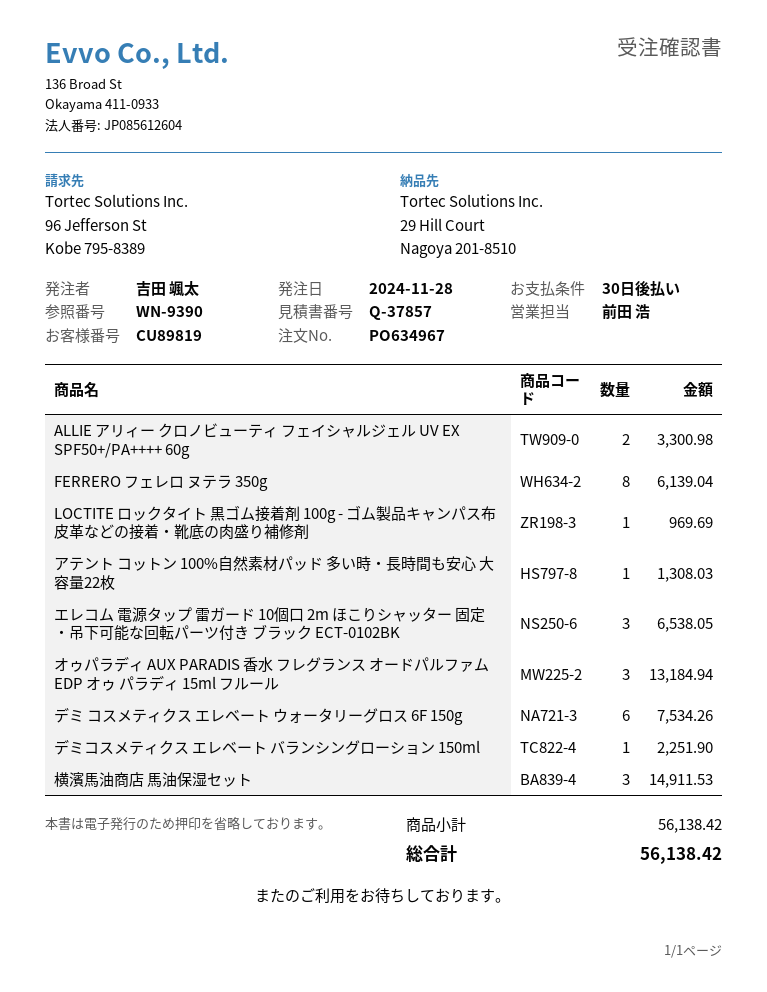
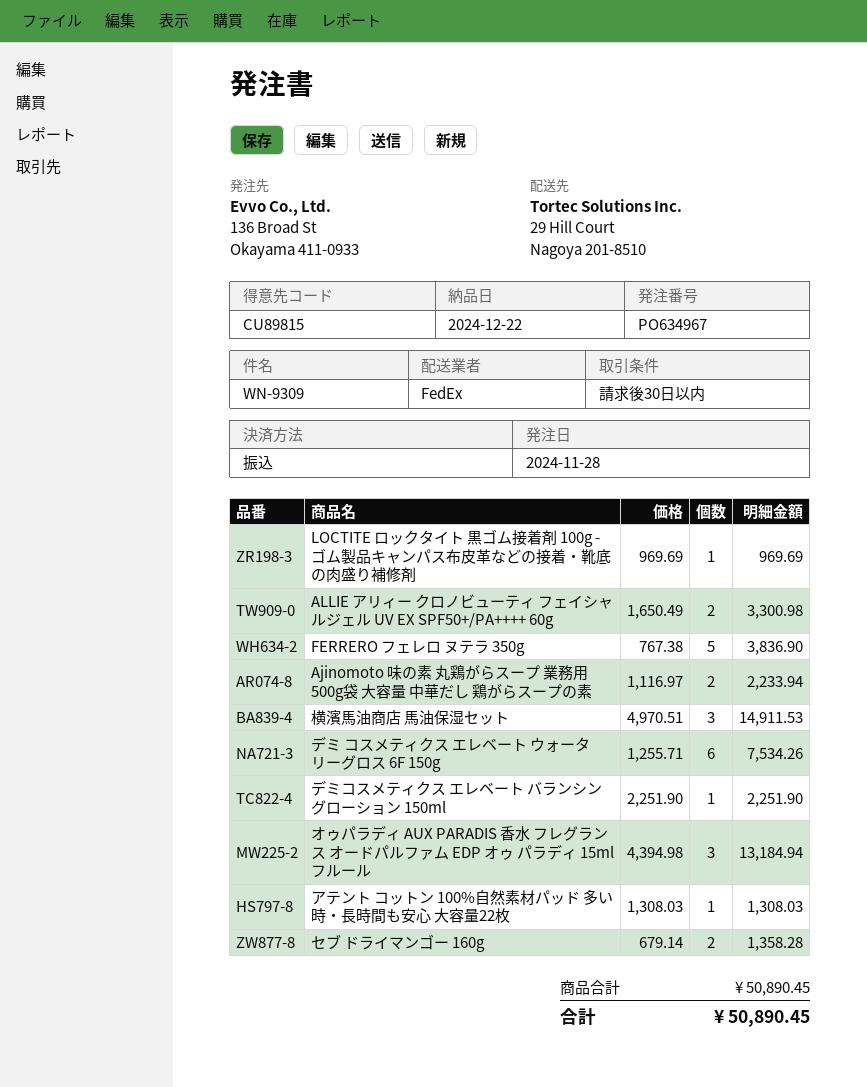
customer number: CU89819 -> CU89815
reference: WN-9390 -> WN-9309
FERRERO フェレロ ヌテラ 350g: 8 for 6139.04 -> 5 for 3836.90
エレコム 電源タップ 雷ガード 10個口 2m ほこりシャッター 固定 ・吊下可能な回転パーツ付き ブラック ECT-0102BK: 3 for 6538.05 -> none
Ajinomoto 味の素 丸鶏がらスープ 業務用 500g袋 大容量 中華だし 鶏がらスープの素: none -> 2 for 2233.94
セブ ドライマンゴー 160g: none -> 2 for 1358.28
subtotal: 56138.42 -> 50890.45
total: 56138.42 -> 50890.45

